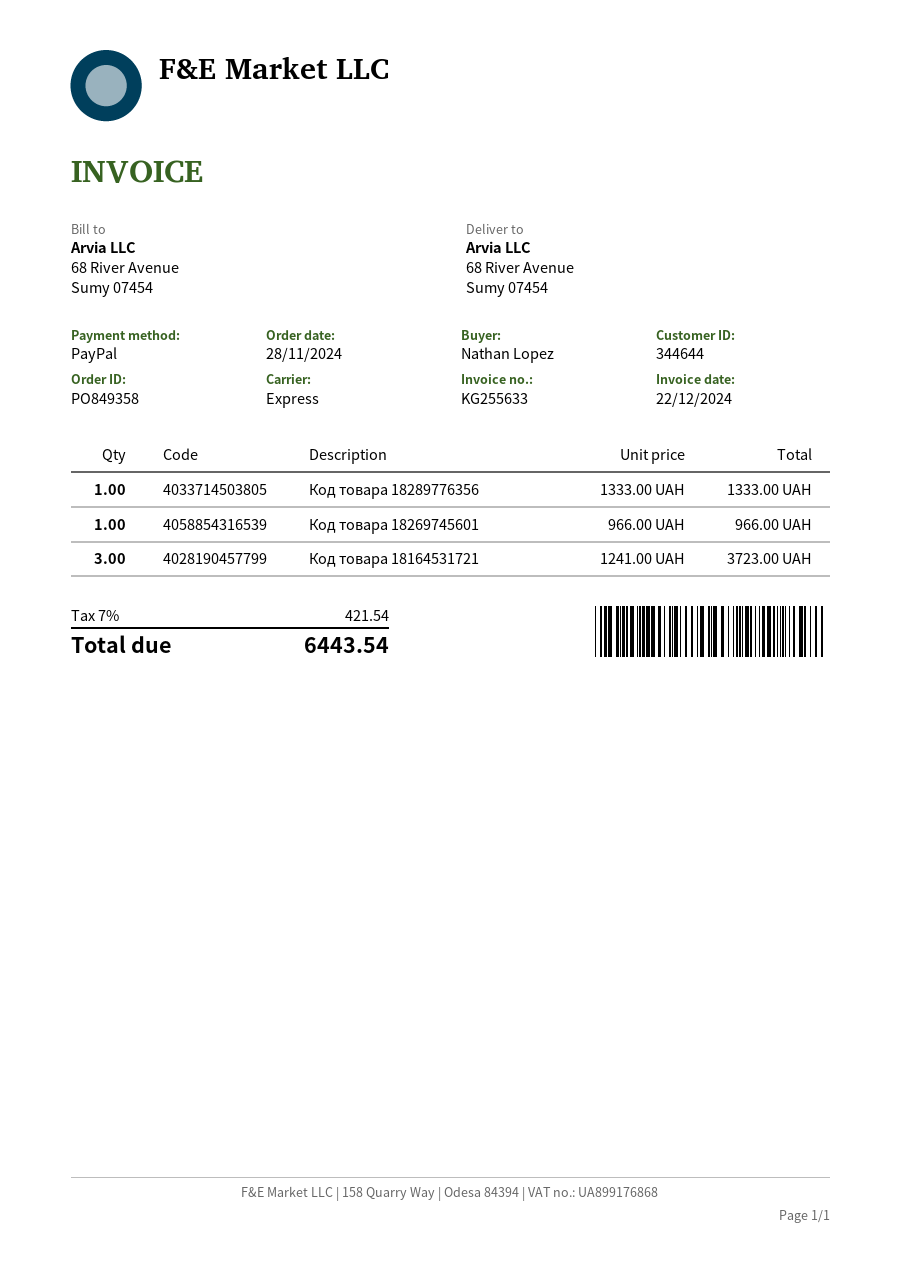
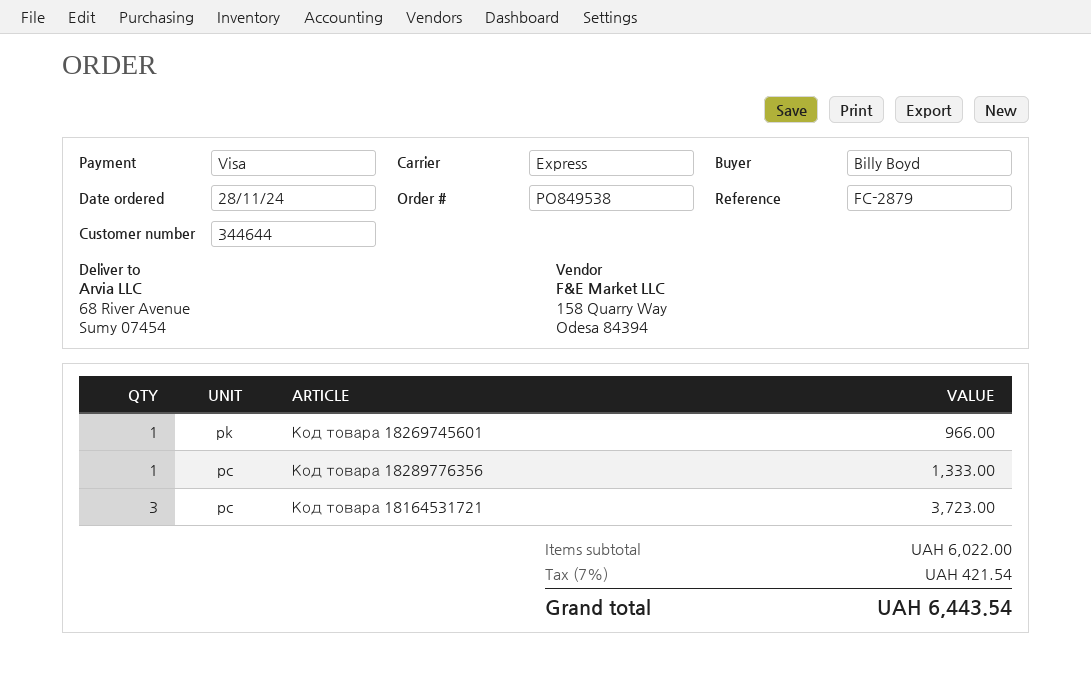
order number: PO849358 -> PO849538
ordered by: Nathan Lopez -> Billy Boyd
payment method: PayPal -> Visa

